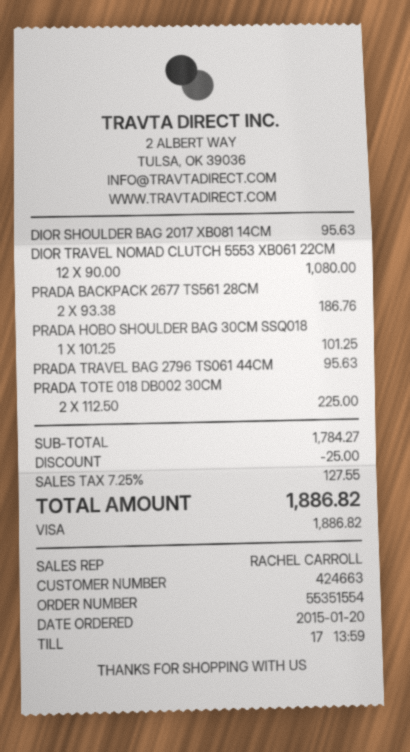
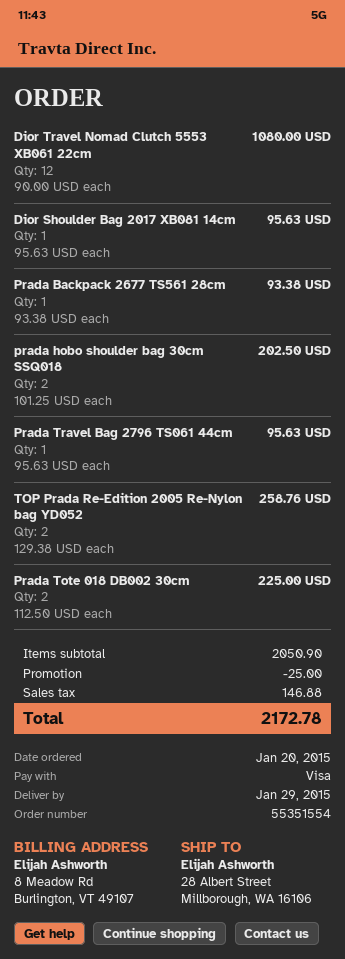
PRADA BACKPACK 2677 TS561 28CM: 2 x 93.38 = 186.76 -> 1 x 93.38 = 93.38
PRADA HOBO SHOULDER BAG 30CM SSQ018: 1 x 101.25 = 101.25 -> 2 x 101.25 = 202.50
TOP Prada Re-Edition 2005 Re-Nylon bag YD052: none -> 2 x 129.38 = 258.76
subtotal: 1784.27 -> 2050.90
tax: 127.55 -> 146.88
total: 1886.82 -> 2172.78

